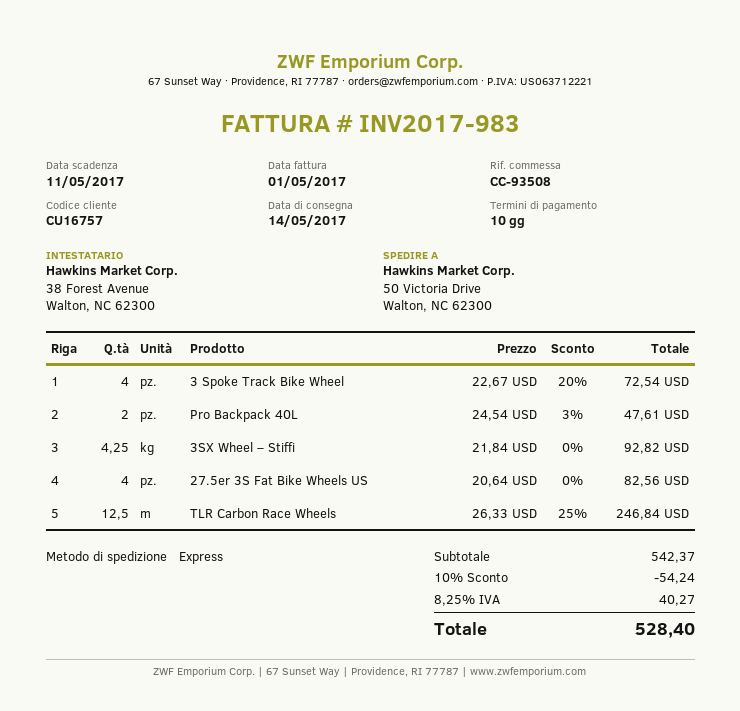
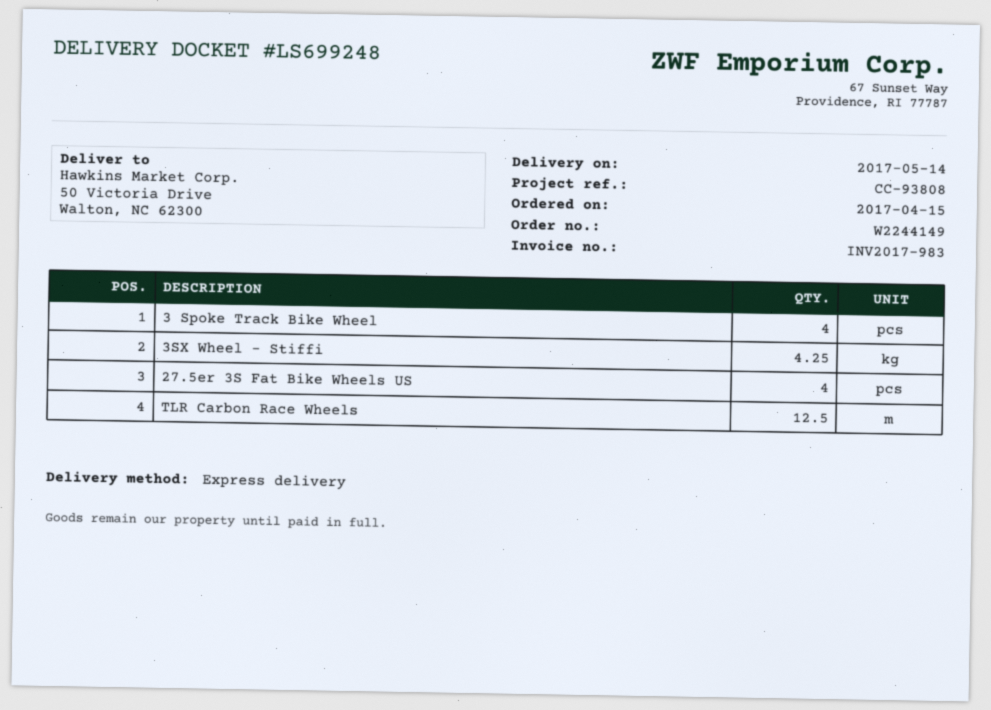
reference: CC-93508 -> CC-93808
Pro Backpack 40L: 2 -> none

